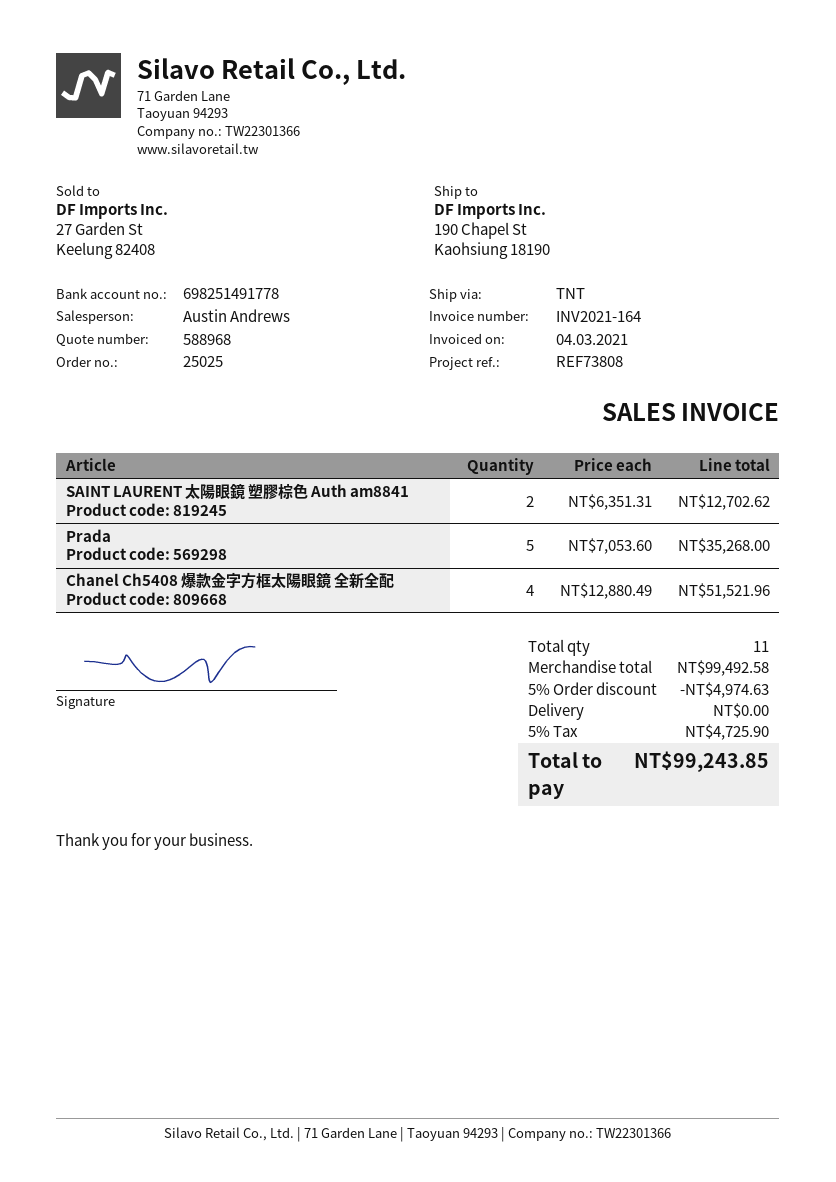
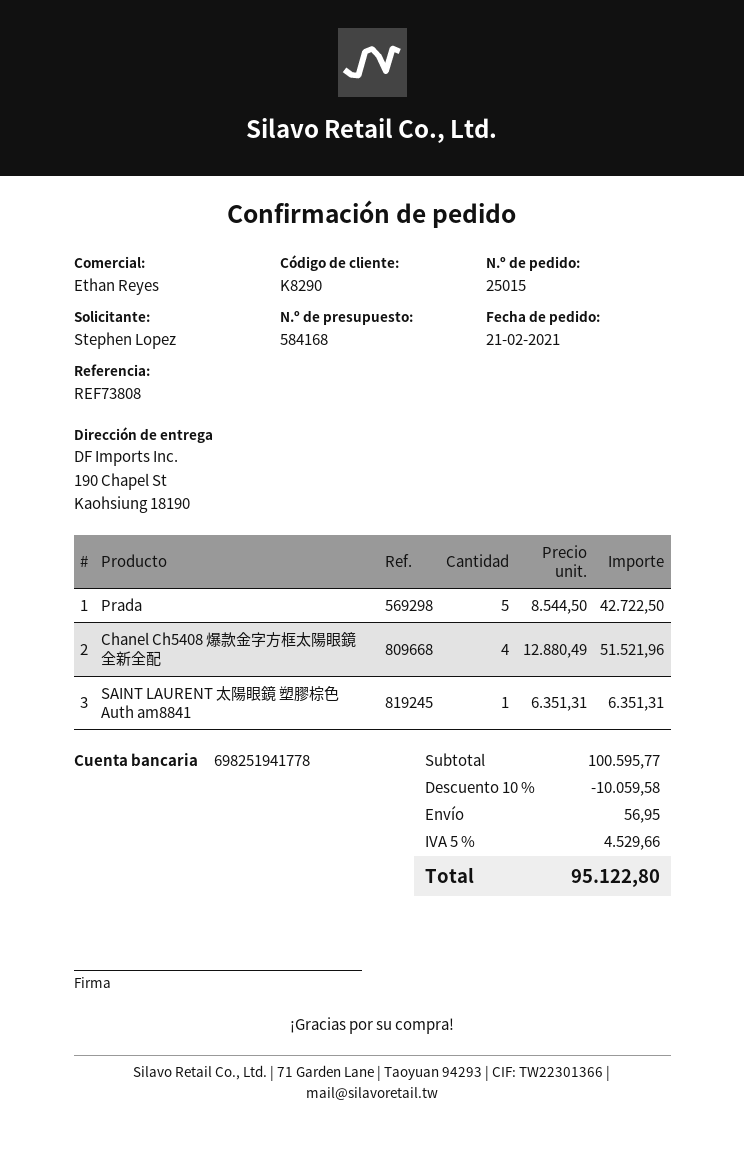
quote number: 588968 -> 584168
order number: 25025 -> 25015
sales rep: Austin Andrews -> Ethan Reyes
bank account: 698251491778 -> 698251941778
SAINT LAURENT 太陽眼鏡 塑膠棕色 Auth am8841: 2 x 6351.31 = 12702.62 -> 1 x 6351.31 = 6351.31
Prada: 5 x 7053.60 = 35268.00 -> 5 x 8544.50 = 42722.50
subtotal: 99492.58 -> 100595.77
discount: 5% = 4974.63 -> 10% = 10059.58
shipping: 0.00 -> 56.95
tax: 5% = 4725.90 -> 5% = 4529.66
total: 99243.85 -> 95122.80

